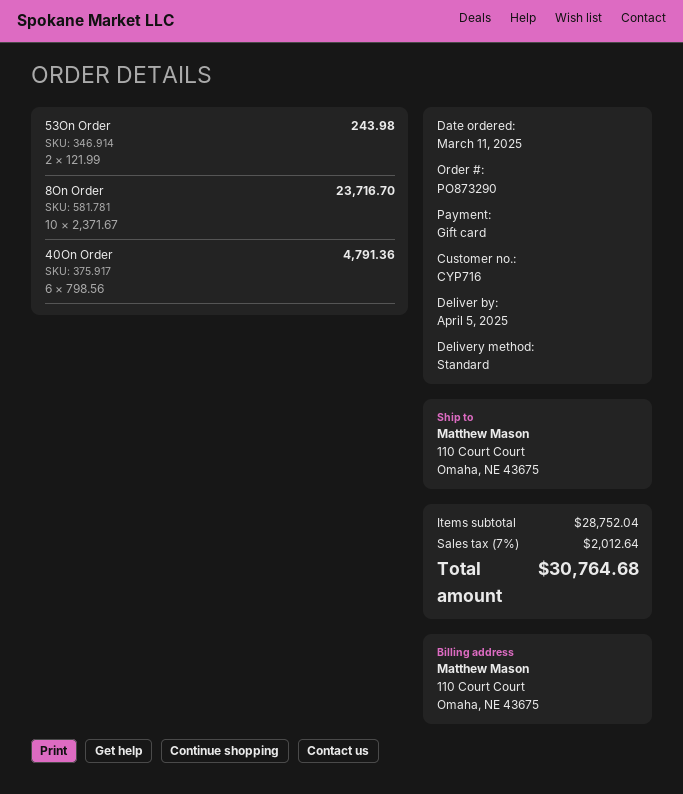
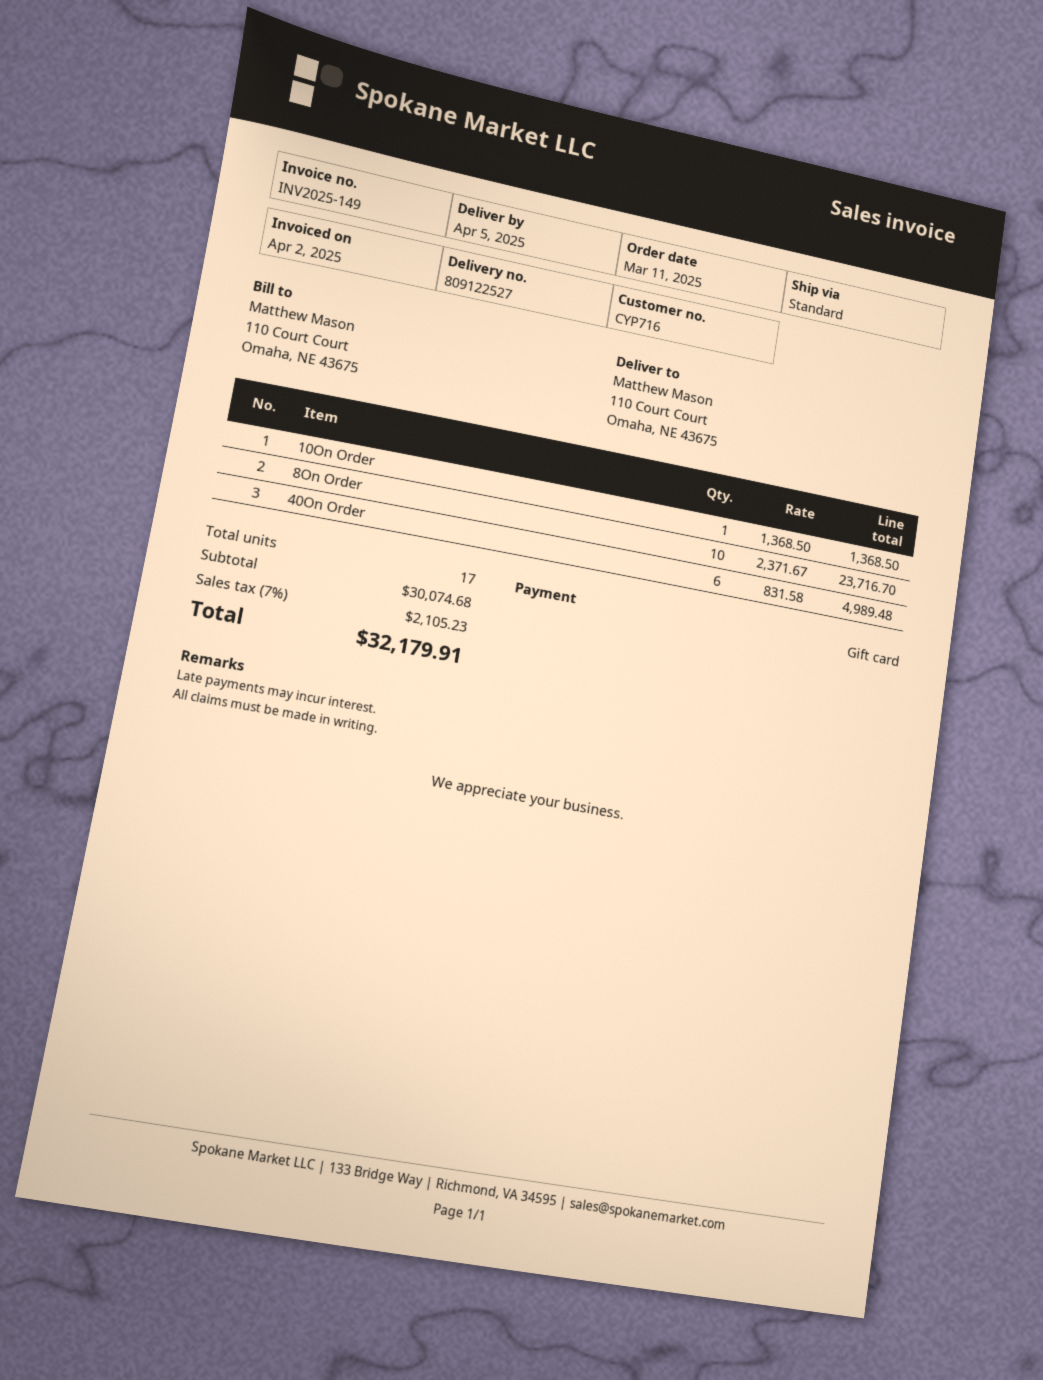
53On Order: 2 x 121.99 = 243.98 -> none
40On Order: 6 x 798.56 = 4791.36 -> 6 x 831.58 = 4989.48
10On Order: none -> 1 x 1368.50 = 1368.50
subtotal: 28752.04 -> 30074.68
tax: 7% = 2012.64 -> 7% = 2105.23
total: 30764.68 -> 32179.91

